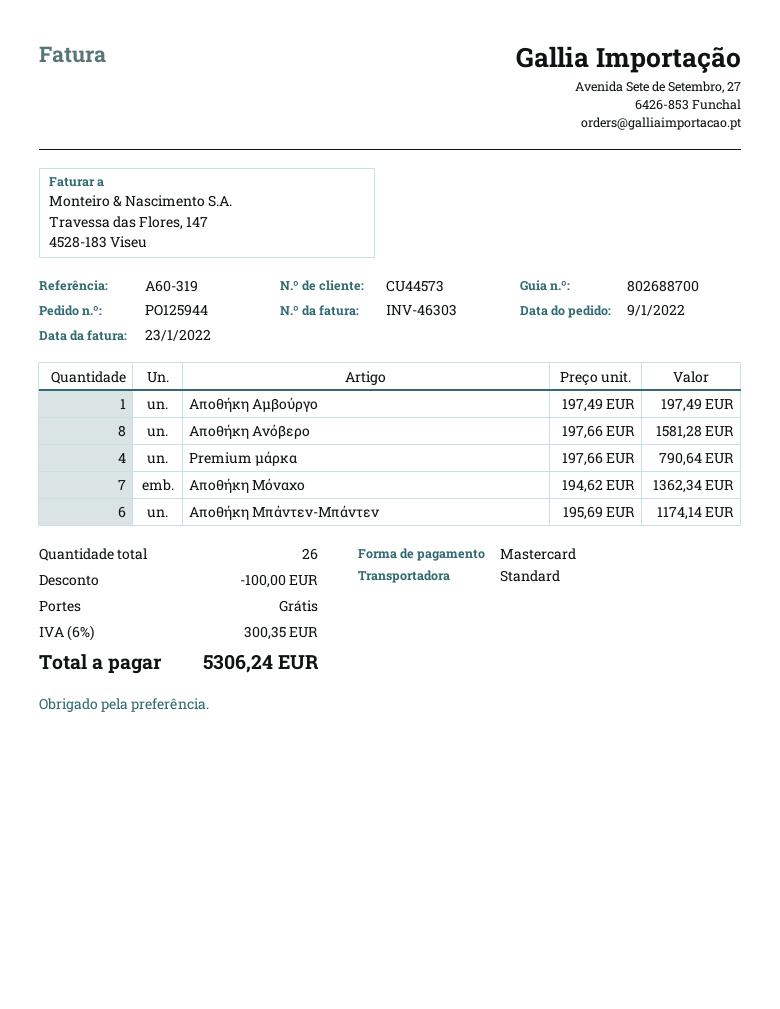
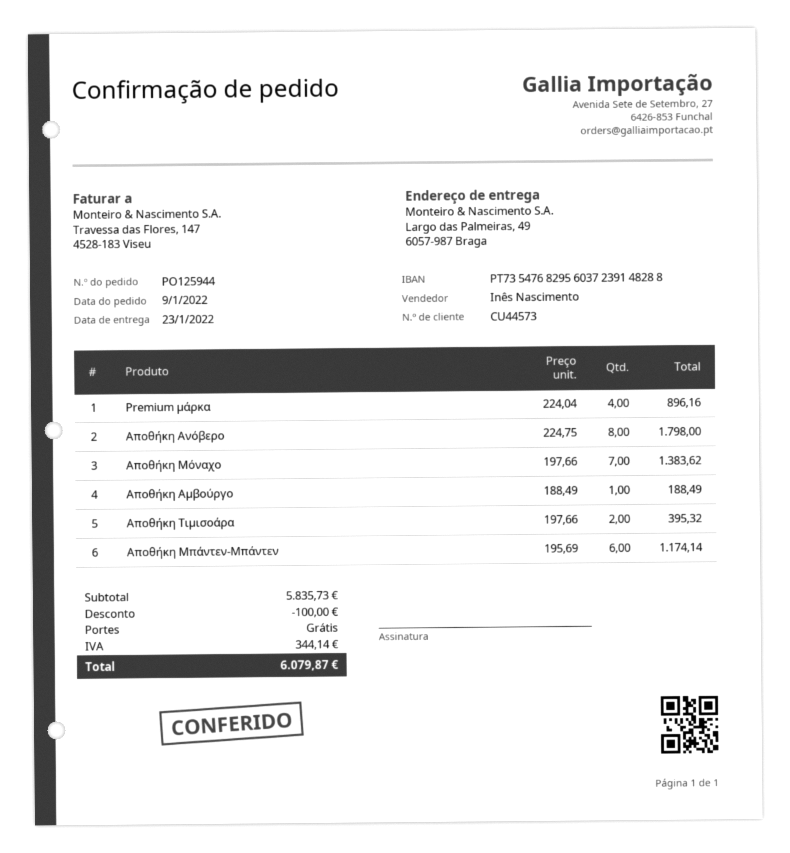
Αποθήκη Αμβούργο: 1 x 197.49 = 197.49 -> 1 x 188.49 = 188.49
Αποθήκη Ανόβερο: 8 x 197.66 = 1581.28 -> 8 x 224.75 = 1798.00
Premium μάρκα: 4 x 197.66 = 790.64 -> 4 x 224.04 = 896.16
Αποθήκη Μόναχο: 7 x 194.62 = 1362.34 -> 7 x 197.66 = 1383.62
Αποθήκη Τιμισοάρα: none -> 2 x 197.66 = 395.32
tax: 300.35 -> 344.14
total: 5306.24 -> 6079.87

